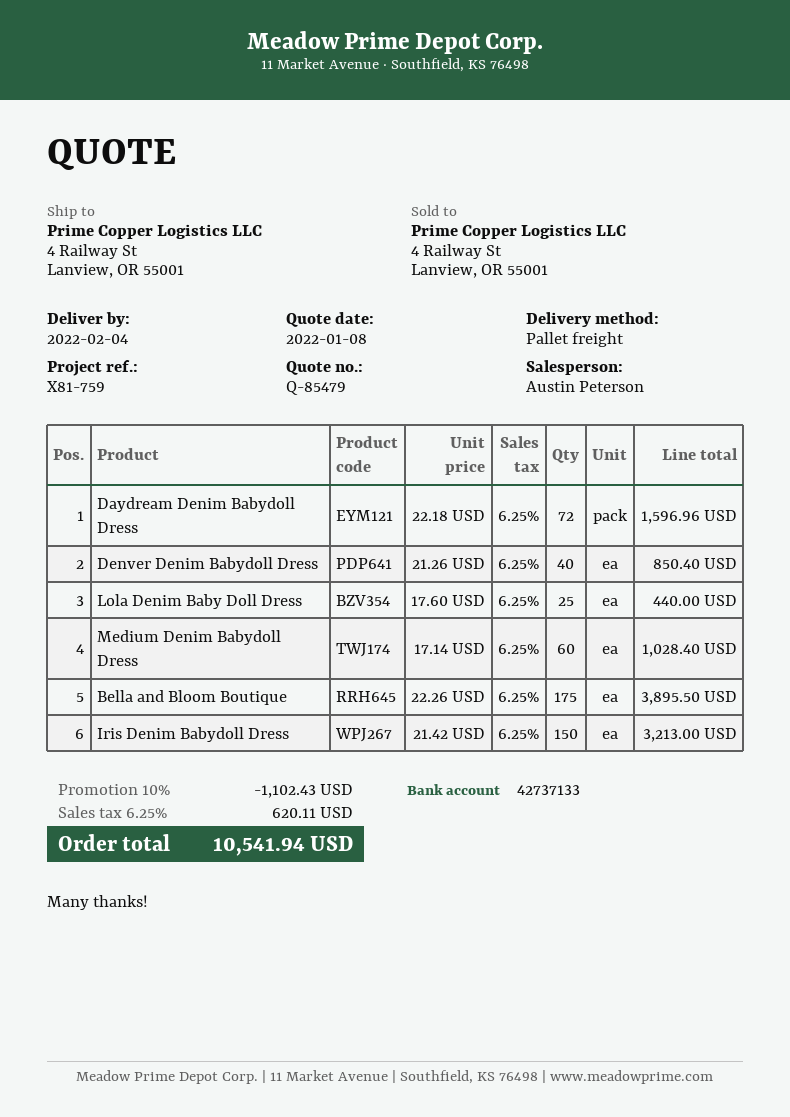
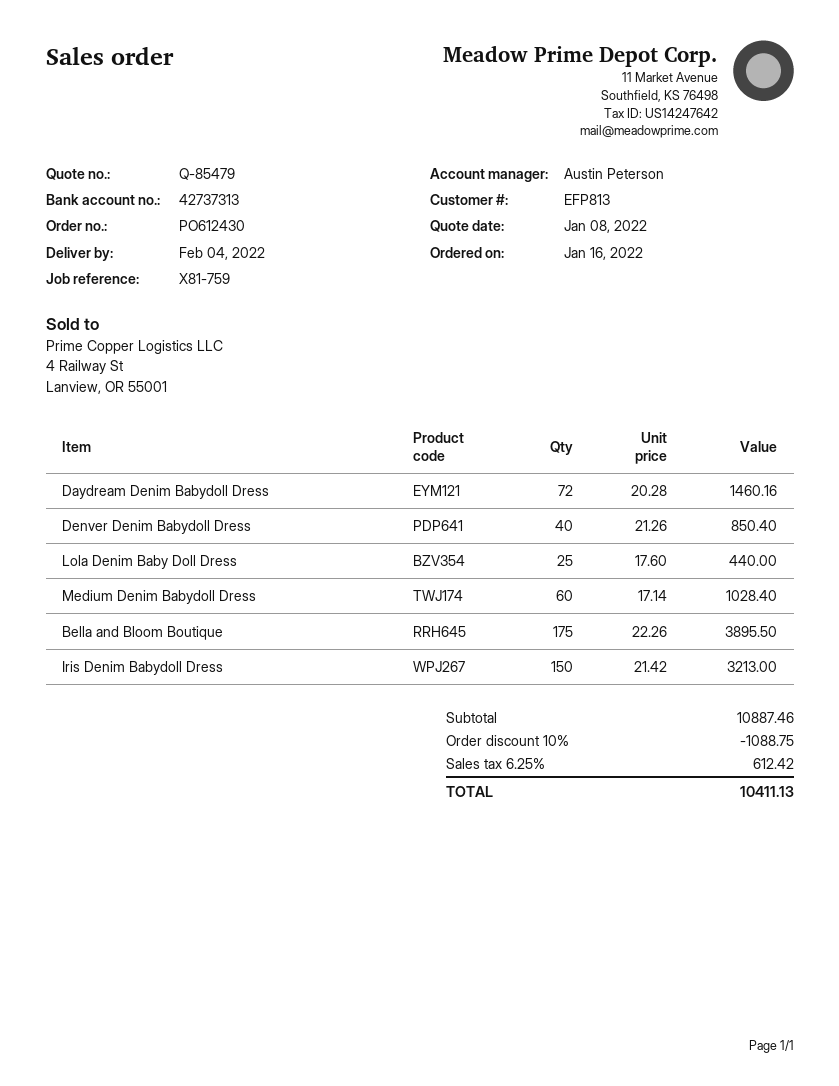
bank account: 42737133 -> 42737313
Daydream Denim Babydoll Dress: 72 x 22.18 = 1596.96 -> 72 x 20.28 = 1460.16
discount: 10% = 1102.43 -> 10% = 1088.75
tax: 6.25% = 620.11 -> 6.25% = 612.42
total: 10541.94 -> 10411.13

